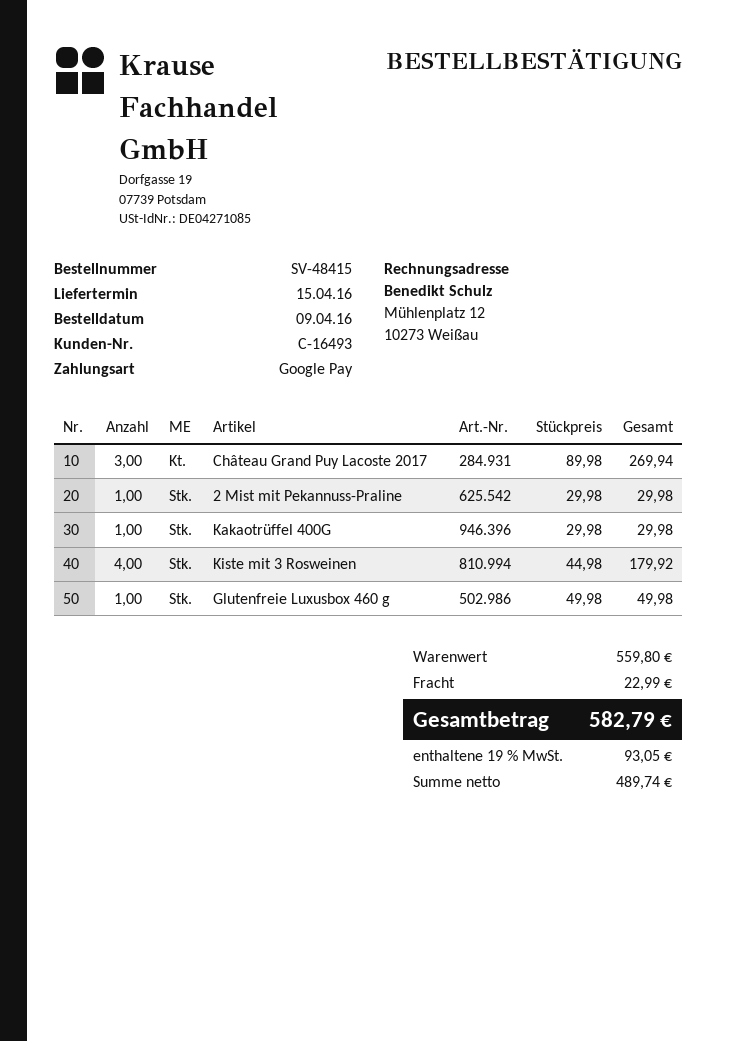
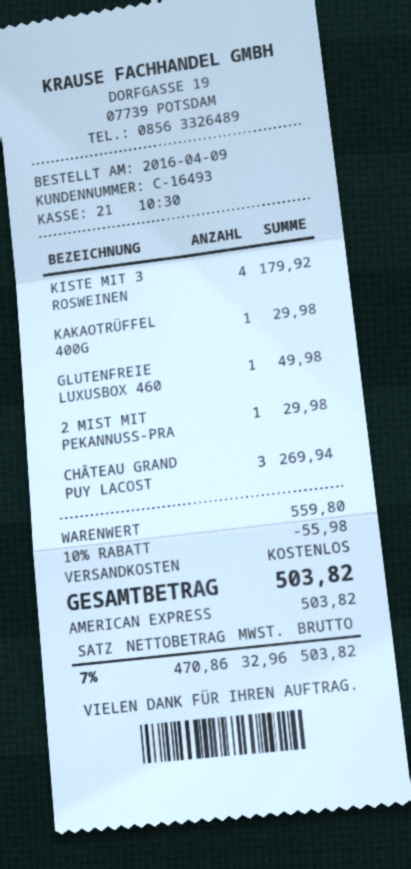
payment method: Google Pay -> American Express
discount: none -> 10% = 55.98
shipping: 22.99 -> 0.00
net: 489.74 -> 470.86
tax: 19% = 93.05 -> 7% = 32.96
total: 582.79 -> 503.82

